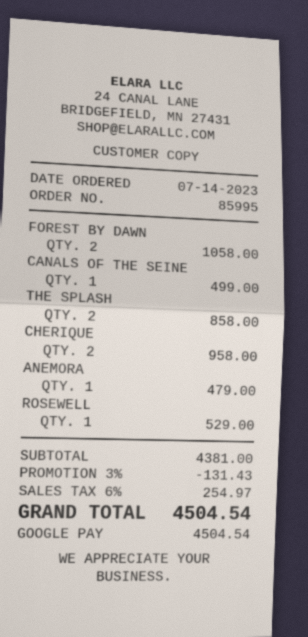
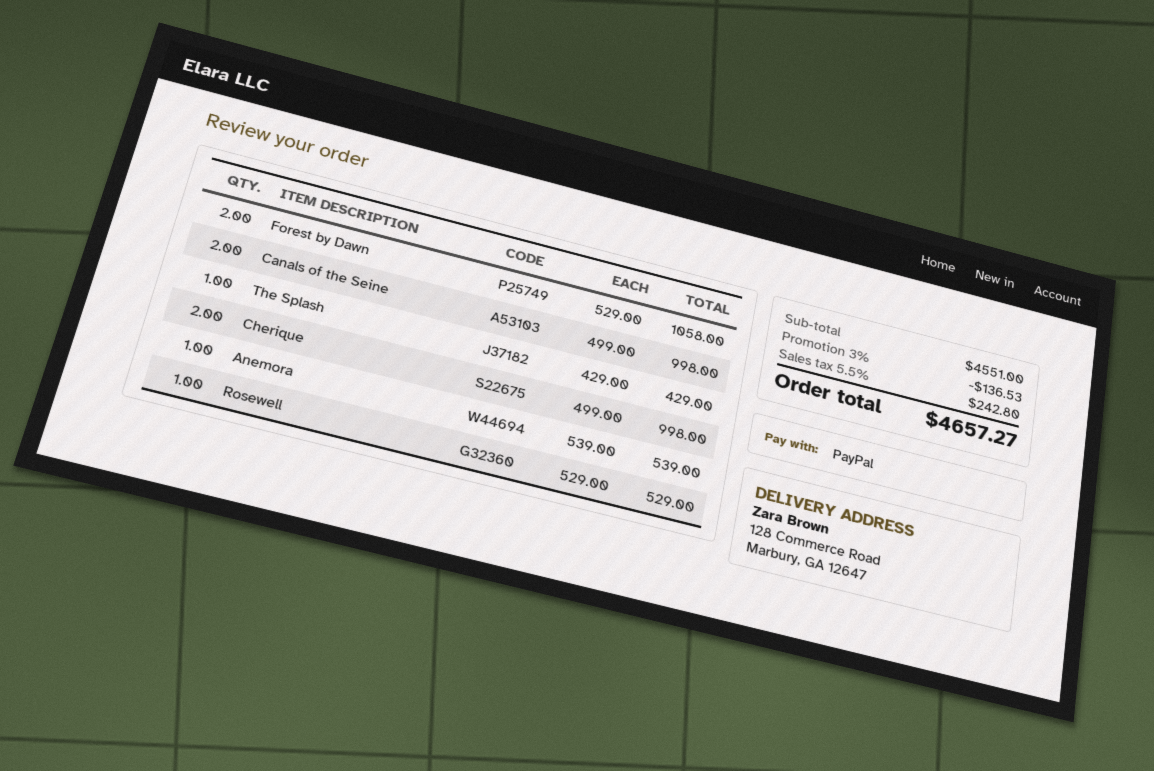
payment method: Google Pay -> PayPal
CANALS OF THE SEINE: 1 for 499.00 -> 2 for 998.00
THE SPLASH: 2 for 858.00 -> 1 for 429.00
CHERIQUE: 2 for 958.00 -> 2 for 998.00
ANEMORA: 1 for 479.00 -> 1 for 539.00
subtotal: 4381.00 -> 4551.00
discount: 3% = 131.43 -> 3% = 136.53
tax: 6% = 254.97 -> 5.5% = 242.80
total: 4504.54 -> 4657.27

